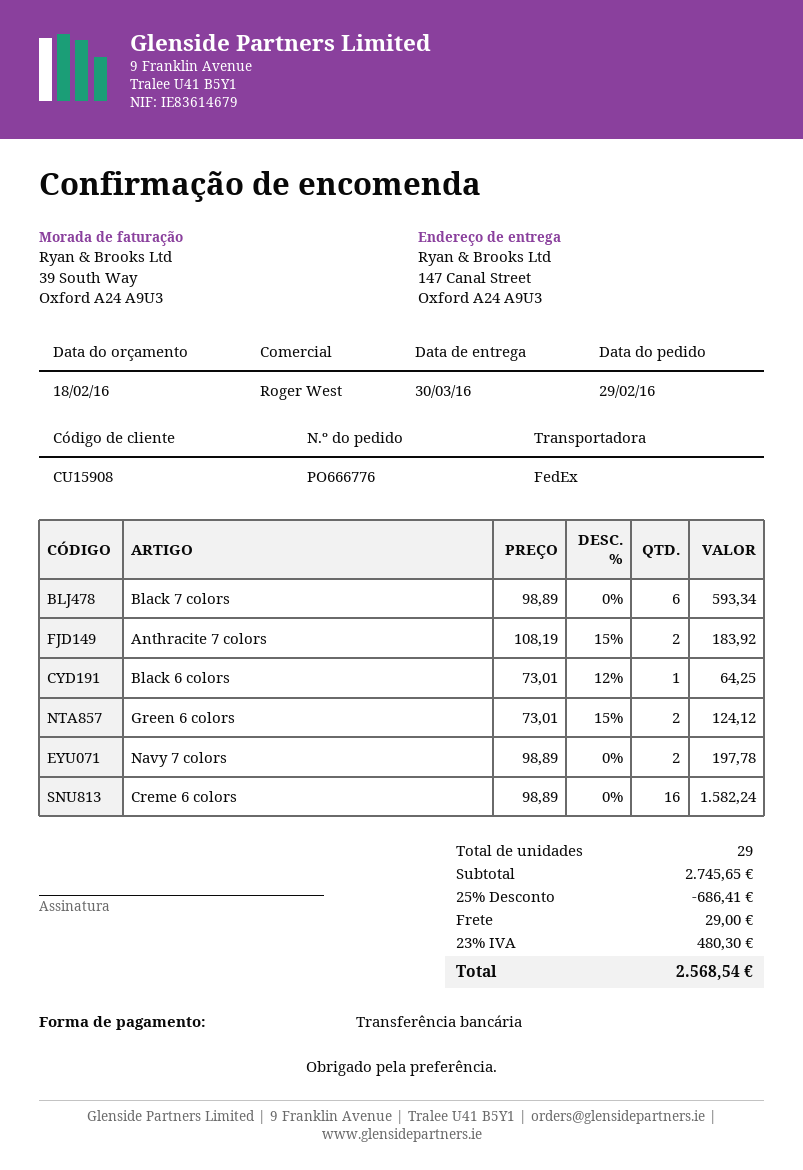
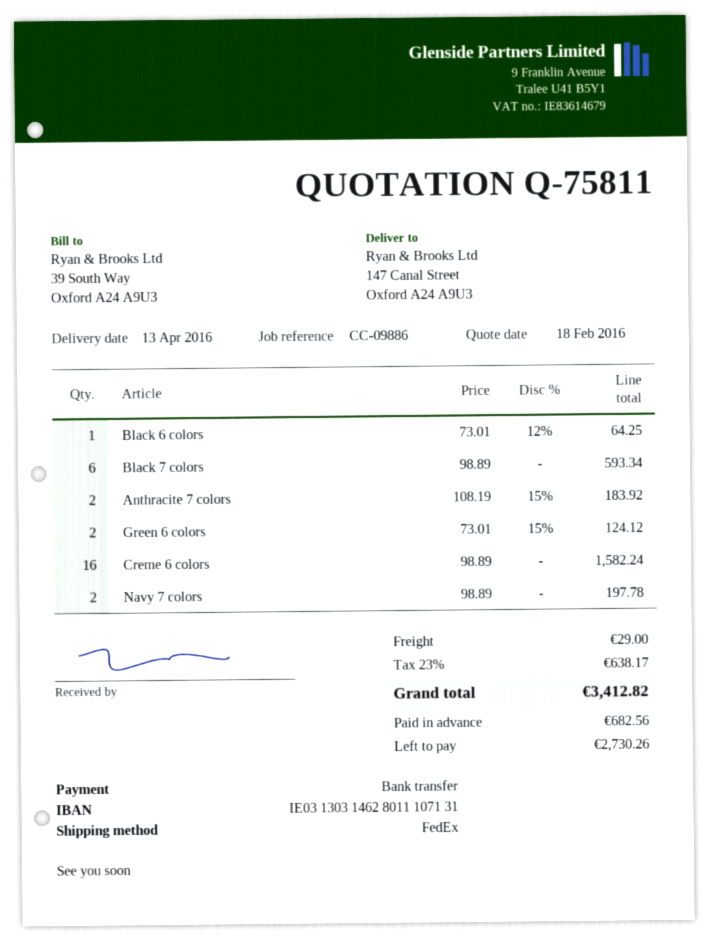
delivery date: 2016-03-30 -> 2016-04-13
discount: 25% = 686.41 -> none
tax: 23% = 480.30 -> 23% = 638.17
total: 2568.54 -> 3412.82

